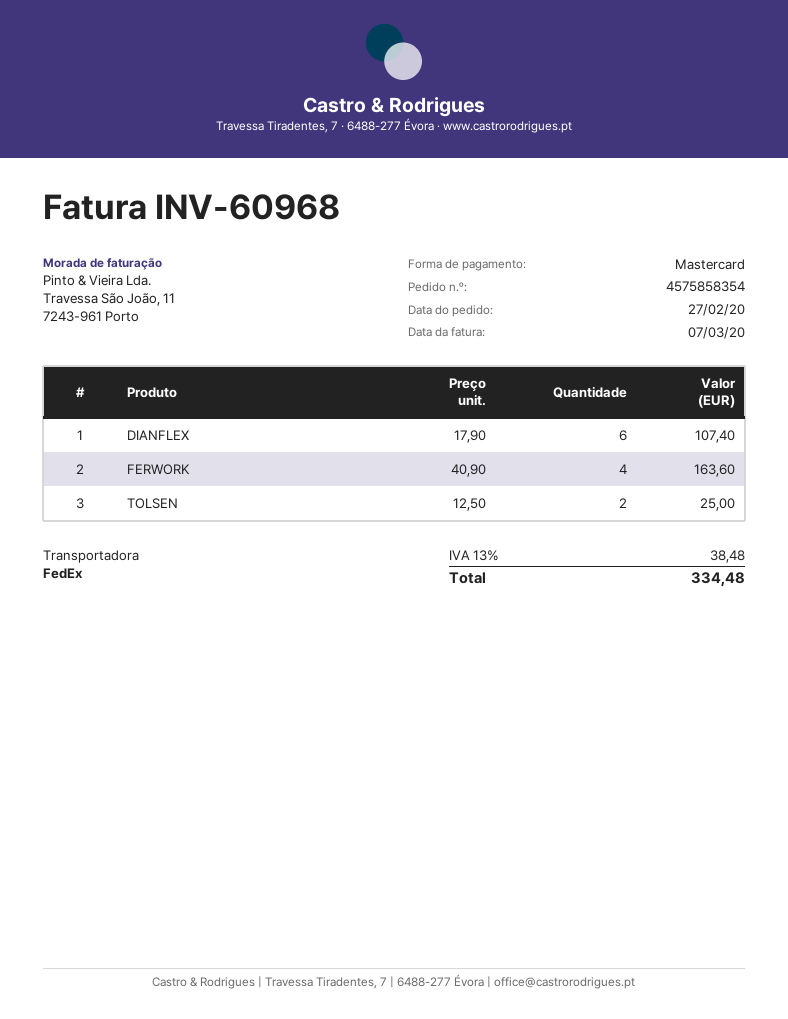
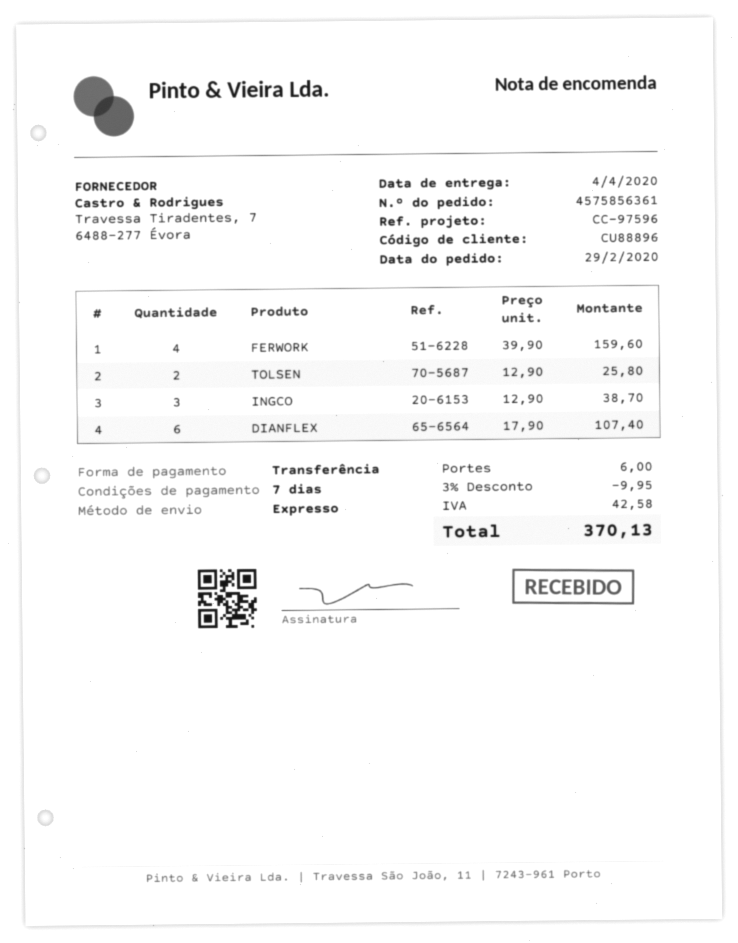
order number: 4575858354 -> 4575856361
order date: 2020-02-27 -> 2020-02-29
payment method: Mastercard -> bank transfer
shipping method: FedEx -> express
FERWORK: 4 x 40.90 = 163.60 -> 4 x 39.90 = 159.60
TOLSEN: 2 x 12.50 = 25.00 -> 2 x 12.90 = 25.80
INGCO: none -> 3 x 12.90 = 38.70
discount: none -> 3% = 9.95
shipping: none -> 6.00
tax: 38.48 -> 42.58
total: 334.48 -> 370.13

